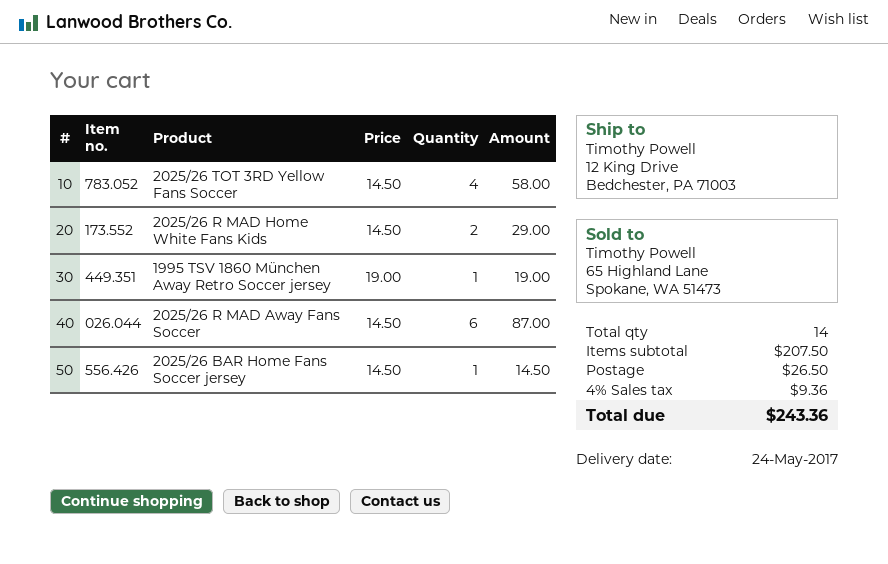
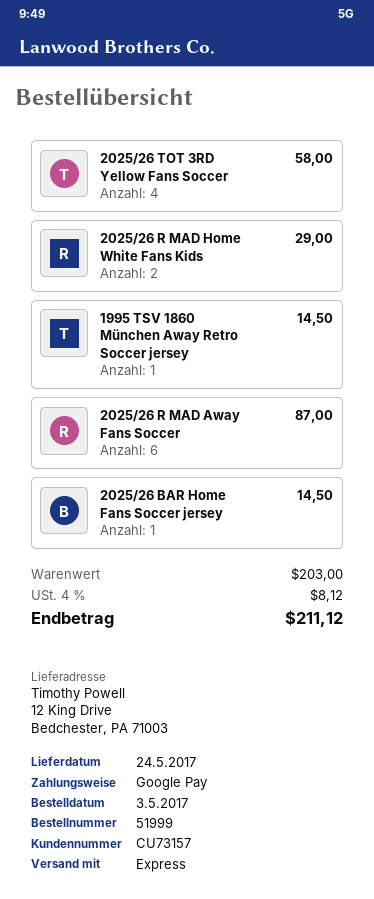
1995 TSV 1860 München Away Retro Soccer jersey: 1 for 19.00 -> 1 for 14.50
subtotal: 207.50 -> 203.00
shipping: 26.50 -> none
tax: 4% = 9.36 -> 4% = 8.12
total: 243.36 -> 211.12

